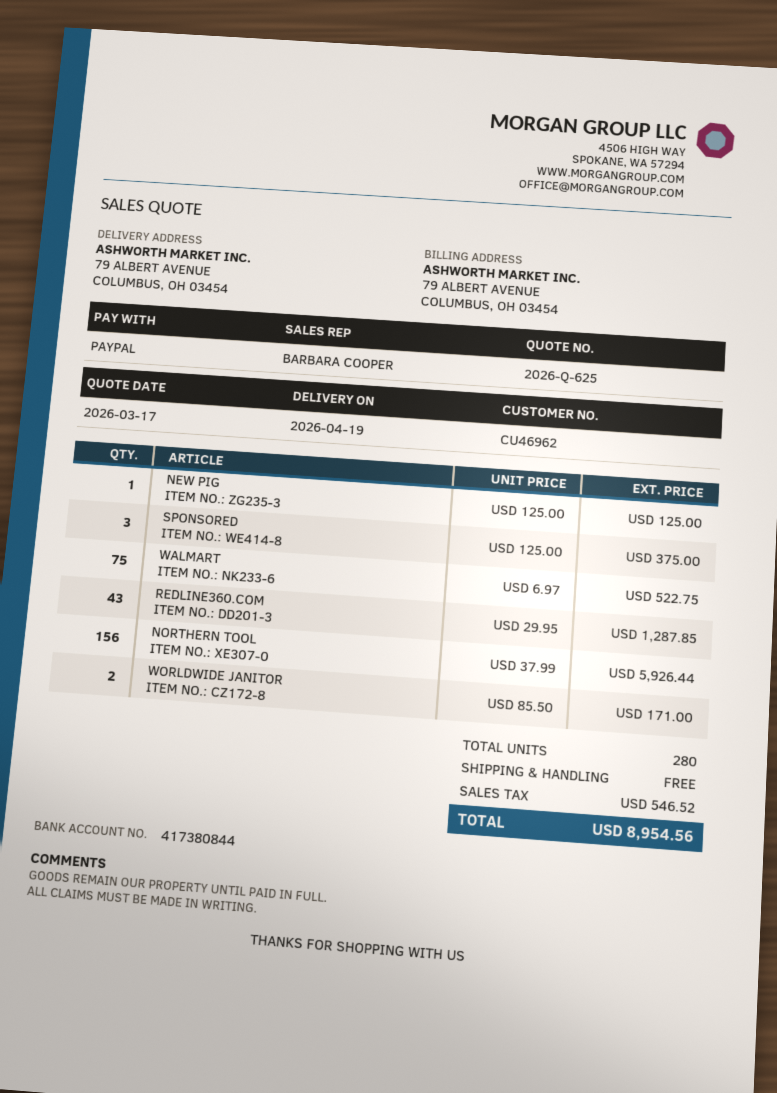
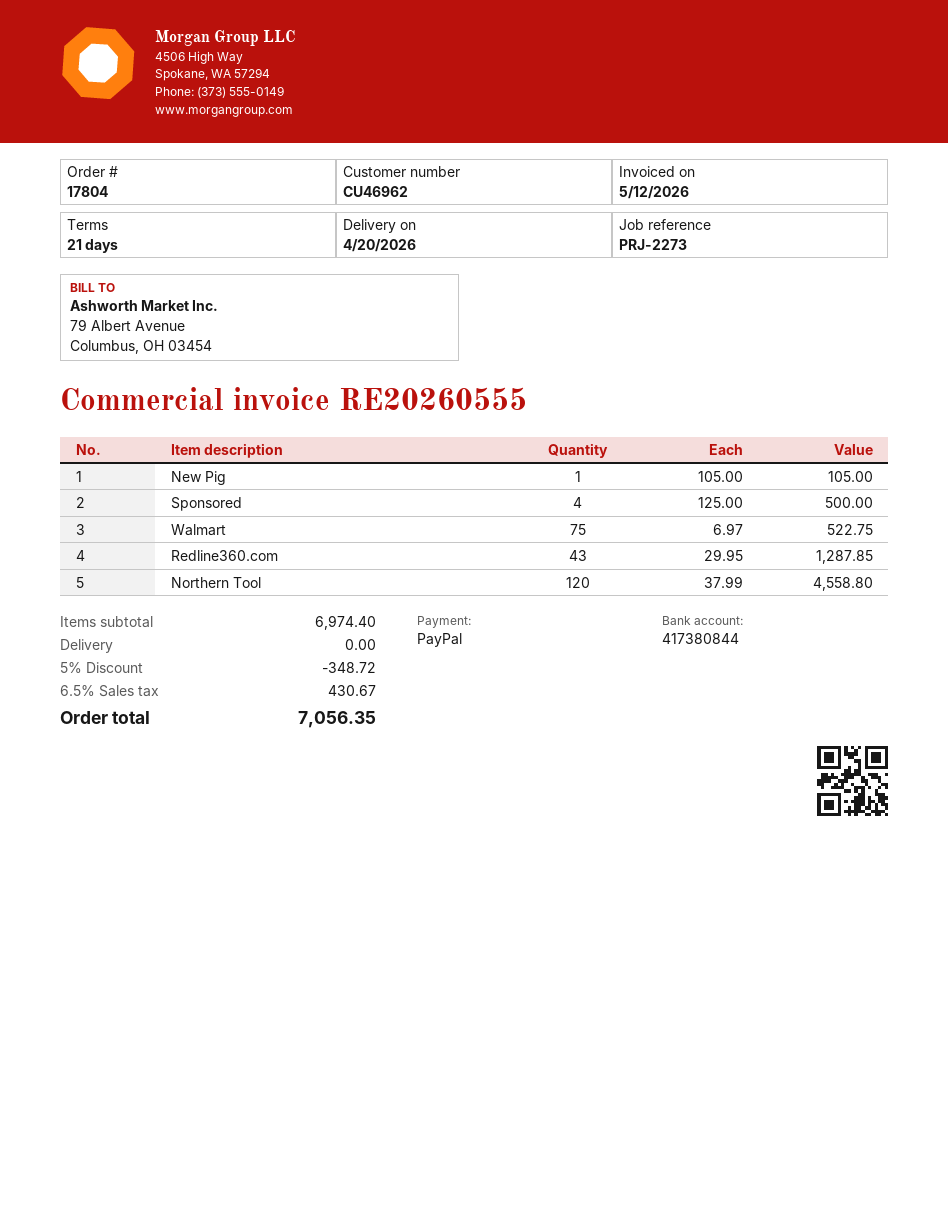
delivery date: 2026-04-19 -> 2026-04-20
NEW PIG: 1 x 125.00 = 125.00 -> 1 x 105.00 = 105.00
SPONSORED: 3 x 125.00 = 375.00 -> 4 x 125.00 = 500.00
NORTHERN TOOL: 156 x 37.99 = 5926.44 -> 120 x 37.99 = 4558.80
WORLDWIDE JANITOR: 2 x 85.50 = 171.00 -> none
discount: none -> 5% = 348.72
tax: 546.52 -> 430.67
total: 8954.56 -> 7056.35

